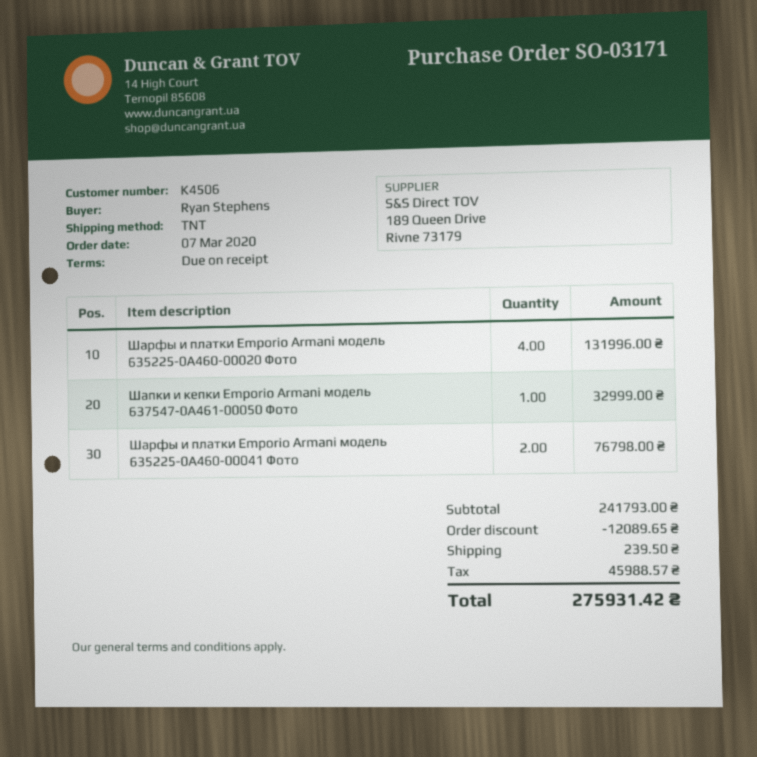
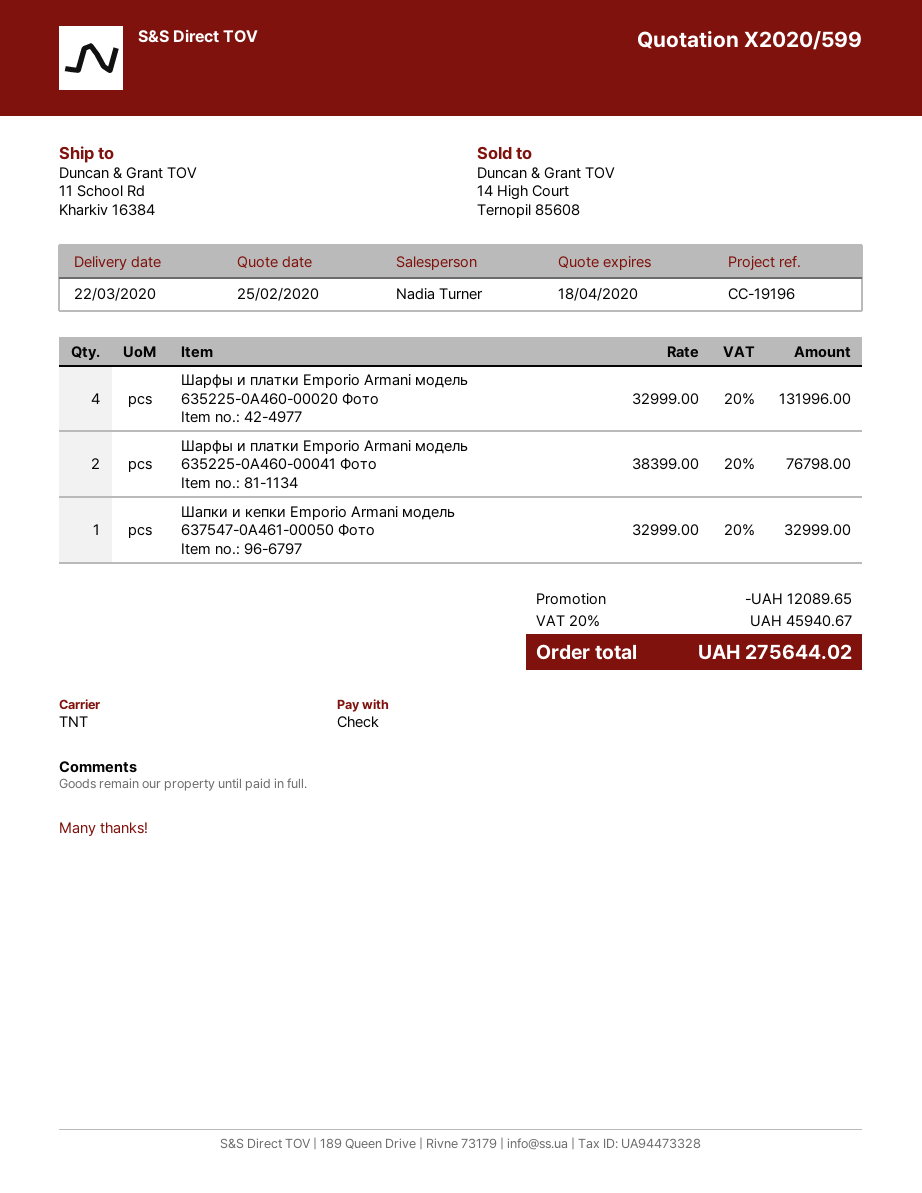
shipping: 239.50 -> none
tax: 45988.57 -> 45940.67
total: 275931.42 -> 275644.02

